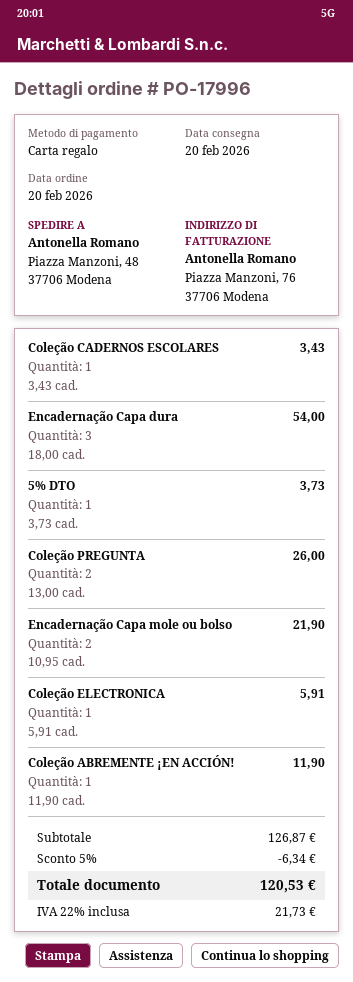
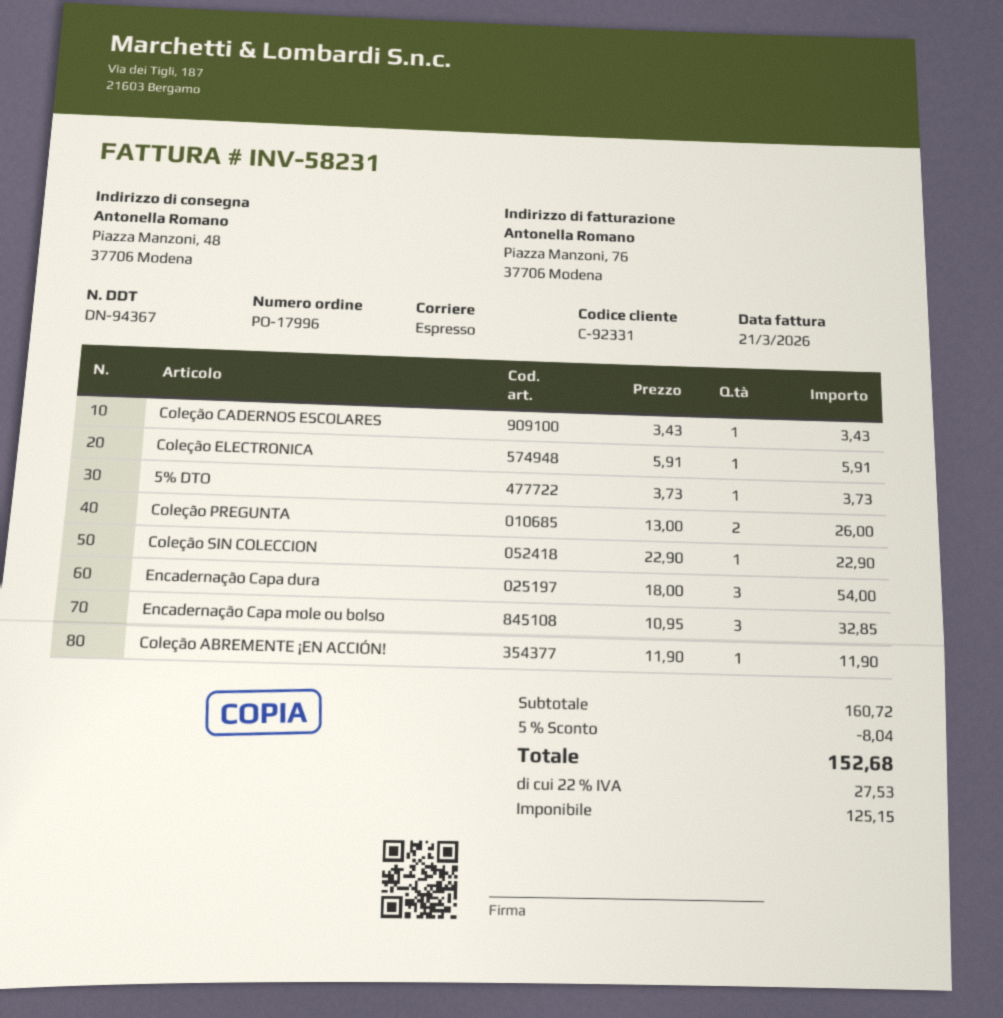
Encadernação Capa mole ou bolso: 2 x 10.95 = 21.90 -> 3 x 10.95 = 32.85
Coleção SIN COLECCION: none -> 1 x 22.90 = 22.90
subtotal: 126.87 -> 160.72
discount: 5% = 6.34 -> 5% = 8.04
tax: 22% = 21.73 -> 22% = 27.53
total: 120.53 -> 152.68

